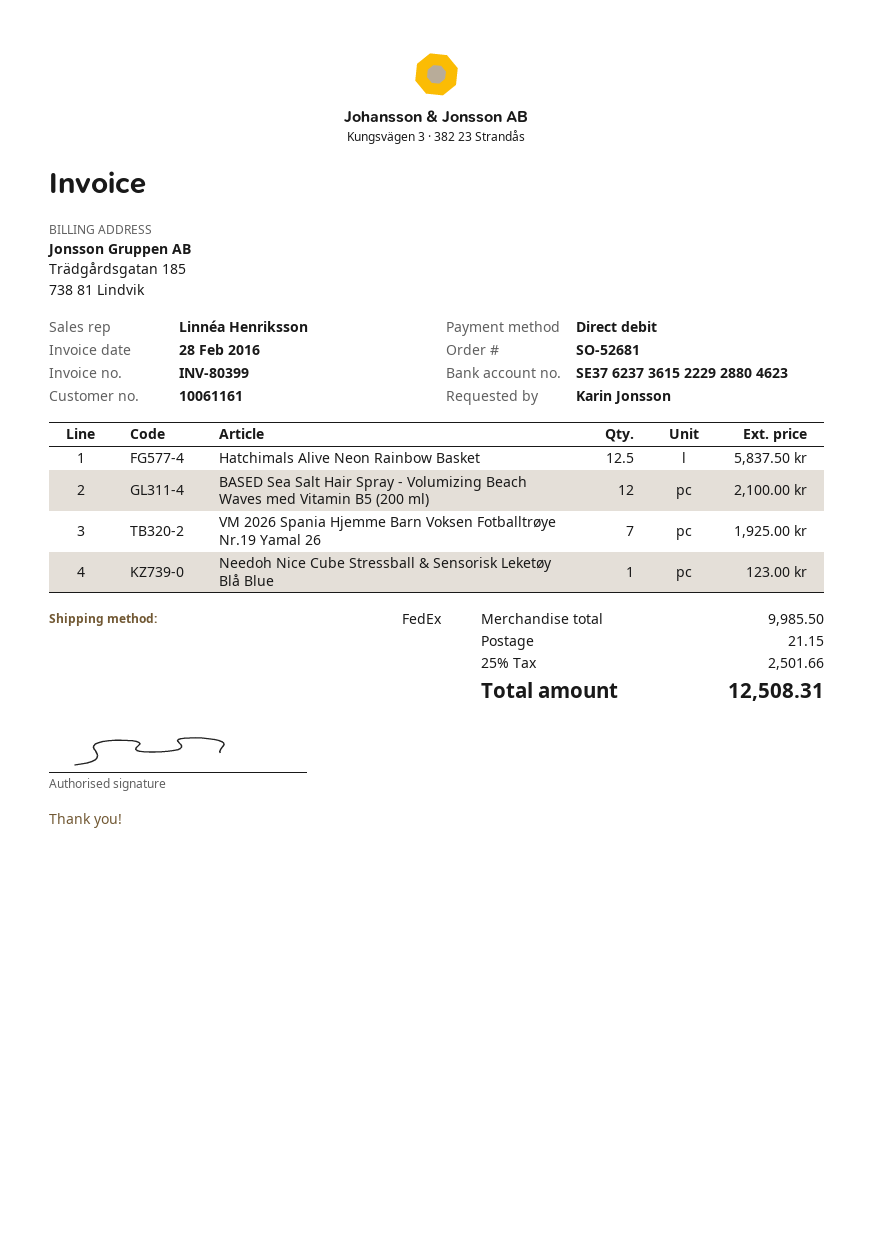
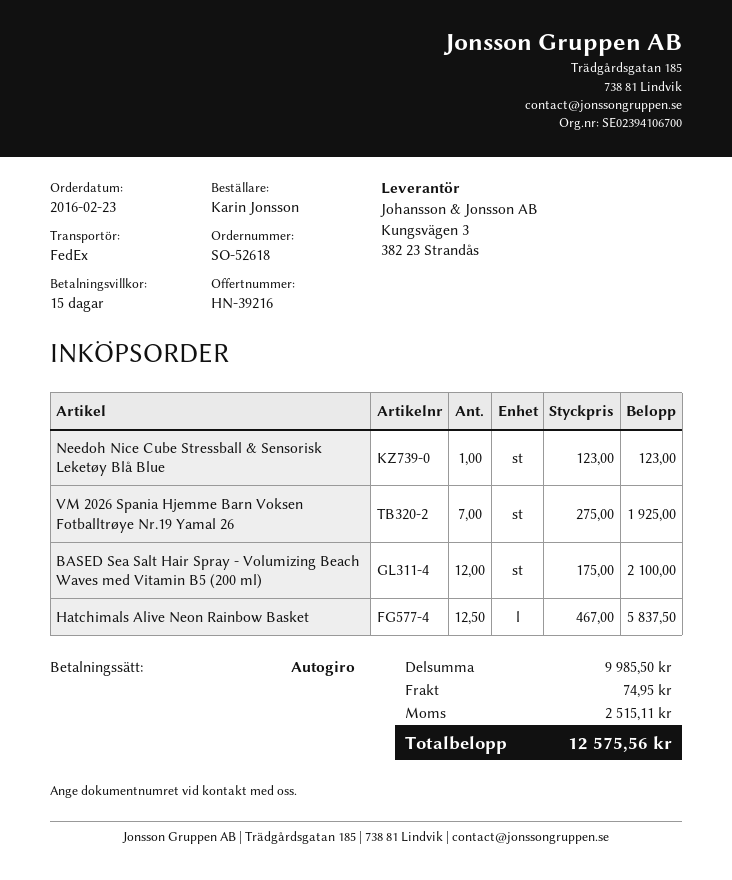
order number: SO-52681 -> SO-52618
shipping: 21.15 -> 74.95
tax: 2501.66 -> 2515.11
total: 12508.31 -> 12575.56

